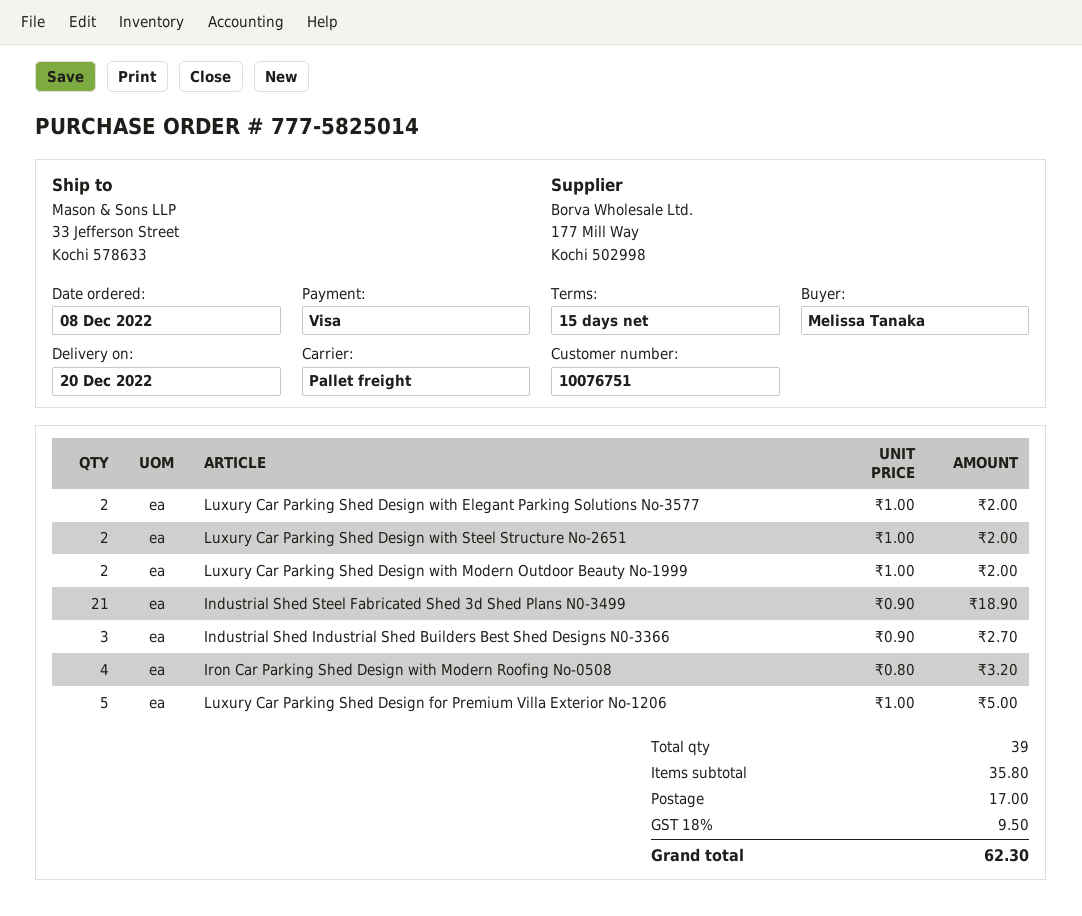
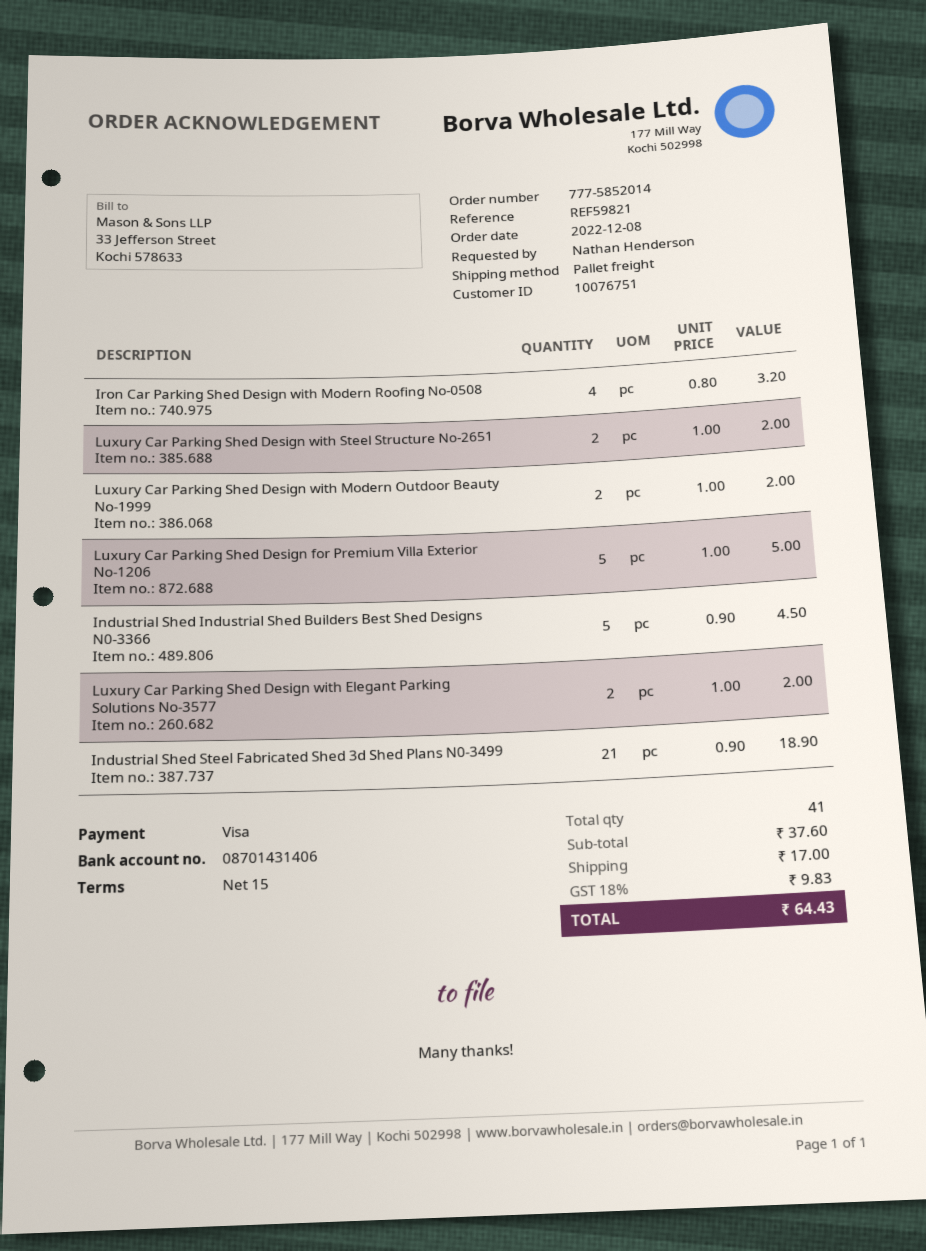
order number: 777-5825014 -> 777-5852014
ordered by: Melissa Tanaka -> Nathan Henderson
Industrial Shed Industrial Shed Builders Best Shed Designs N0-3366: 3 x 0.90 = 2.70 -> 5 x 0.90 = 4.50
total quantity: 39 -> 41
subtotal: 35.80 -> 37.60
tax: 18% = 9.50 -> 18% = 9.83
total: 62.30 -> 64.43

